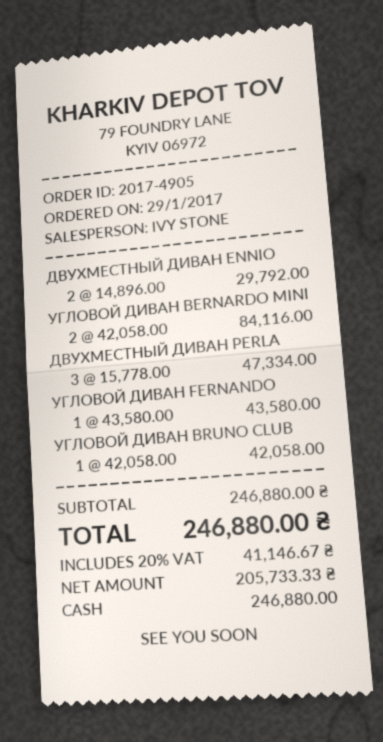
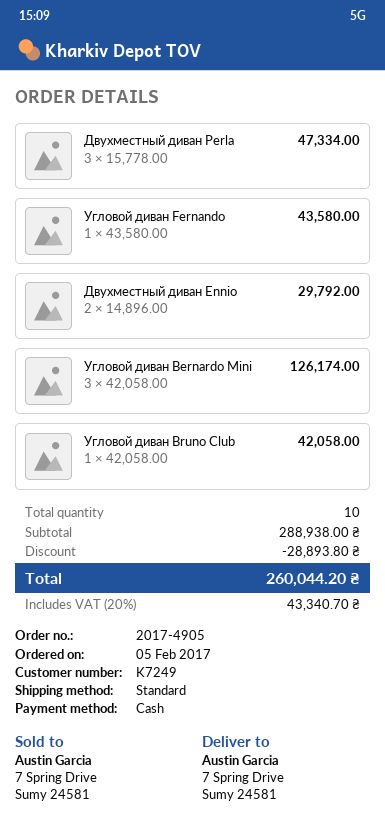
order date: 2017-01-29 -> 2017-02-05
УГЛОВОЙ ДИВАН BERNARDO MINI: 2 x 42058.00 = 84116.00 -> 3 x 42058.00 = 126174.00
subtotal: 246880.00 -> 288938.00
discount: none -> 28893.80
tax: 20% = 41146.67 -> 20% = 43340.70
total: 246880.00 -> 260044.20

